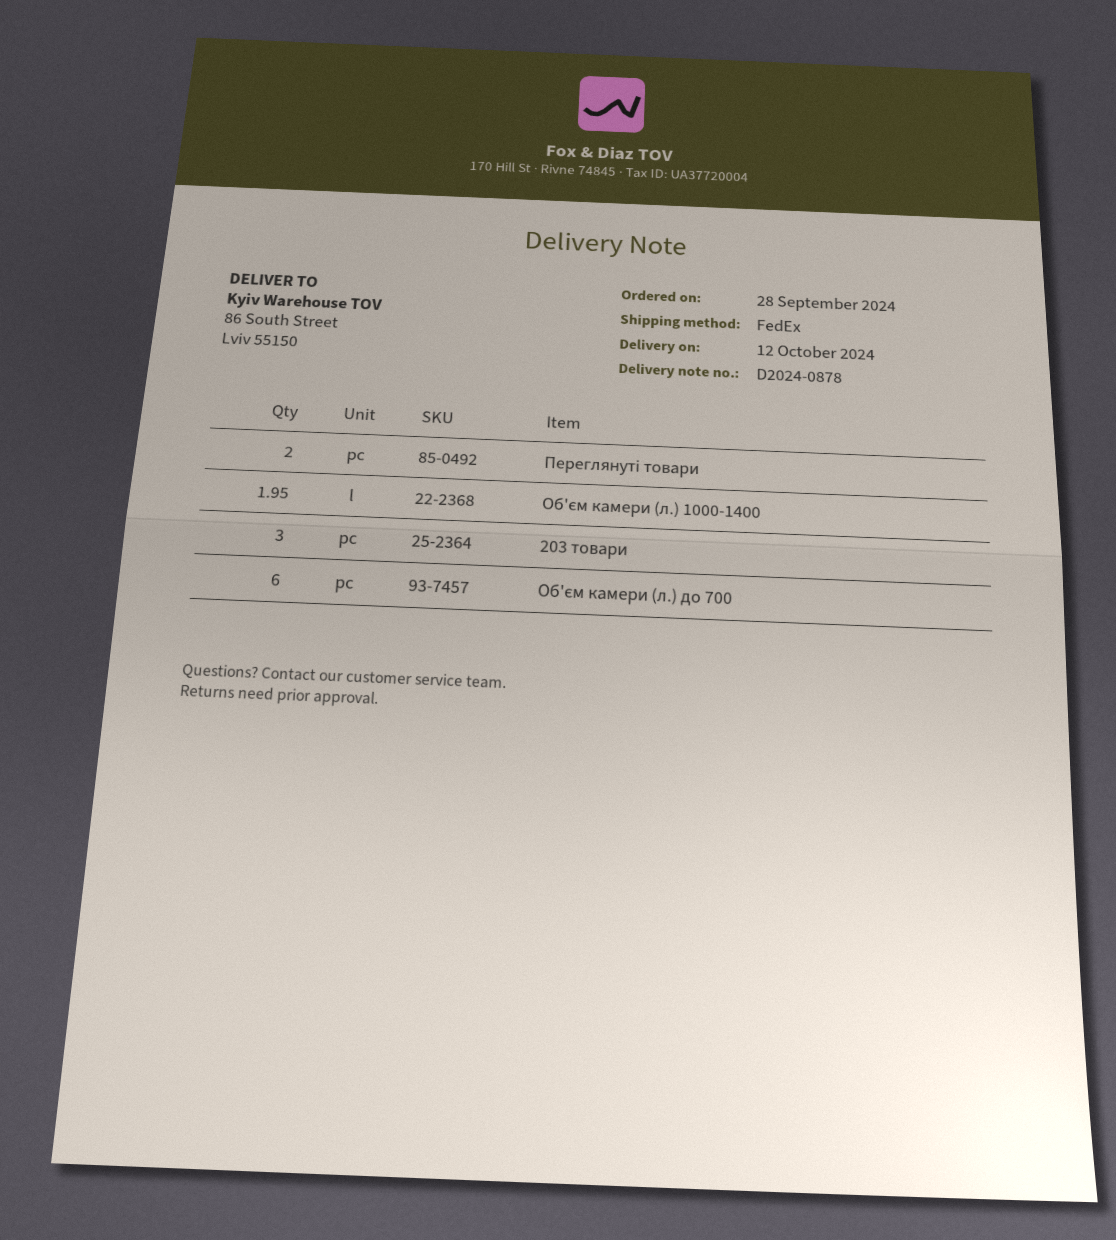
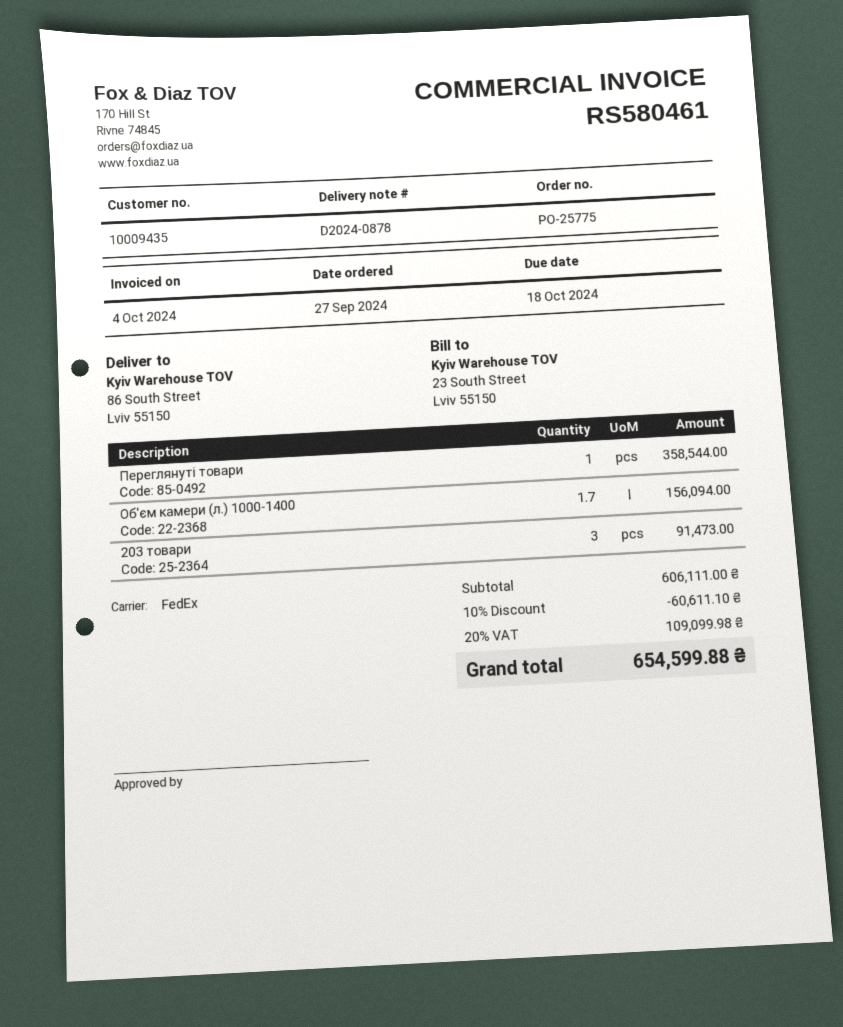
order date: 2024-09-28 -> 2024-09-27
Переглянуті товари: 2 -> 1
Об'єм камери (л.) 1000-1400: 1.95 -> 1.7
Об'єм камери (л.) до 700: 6 -> none

